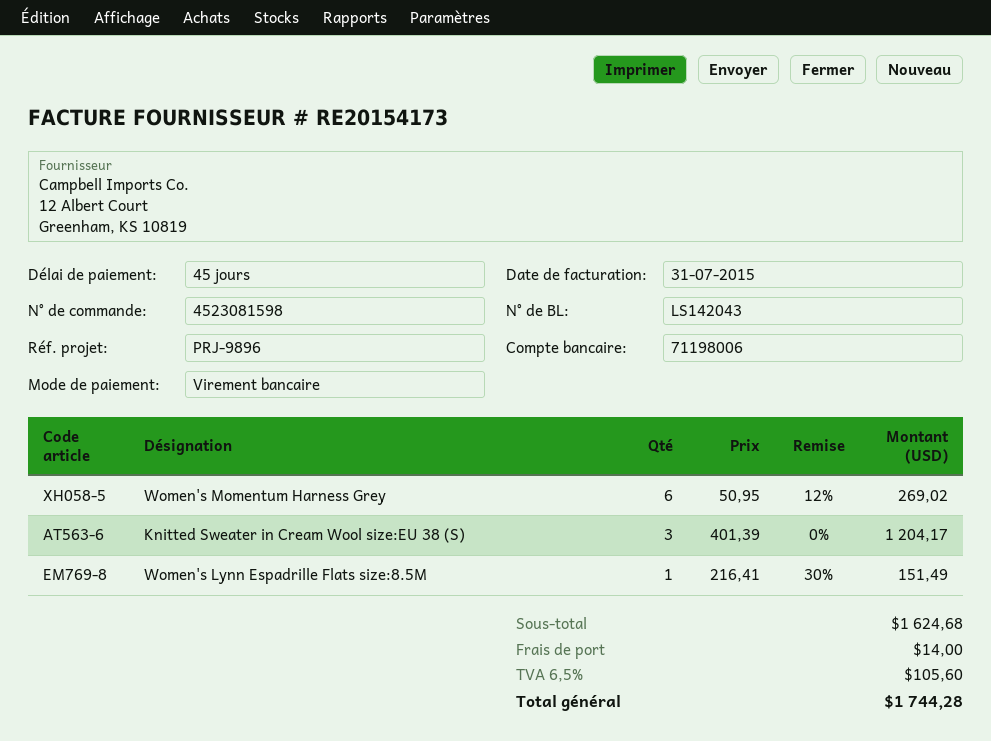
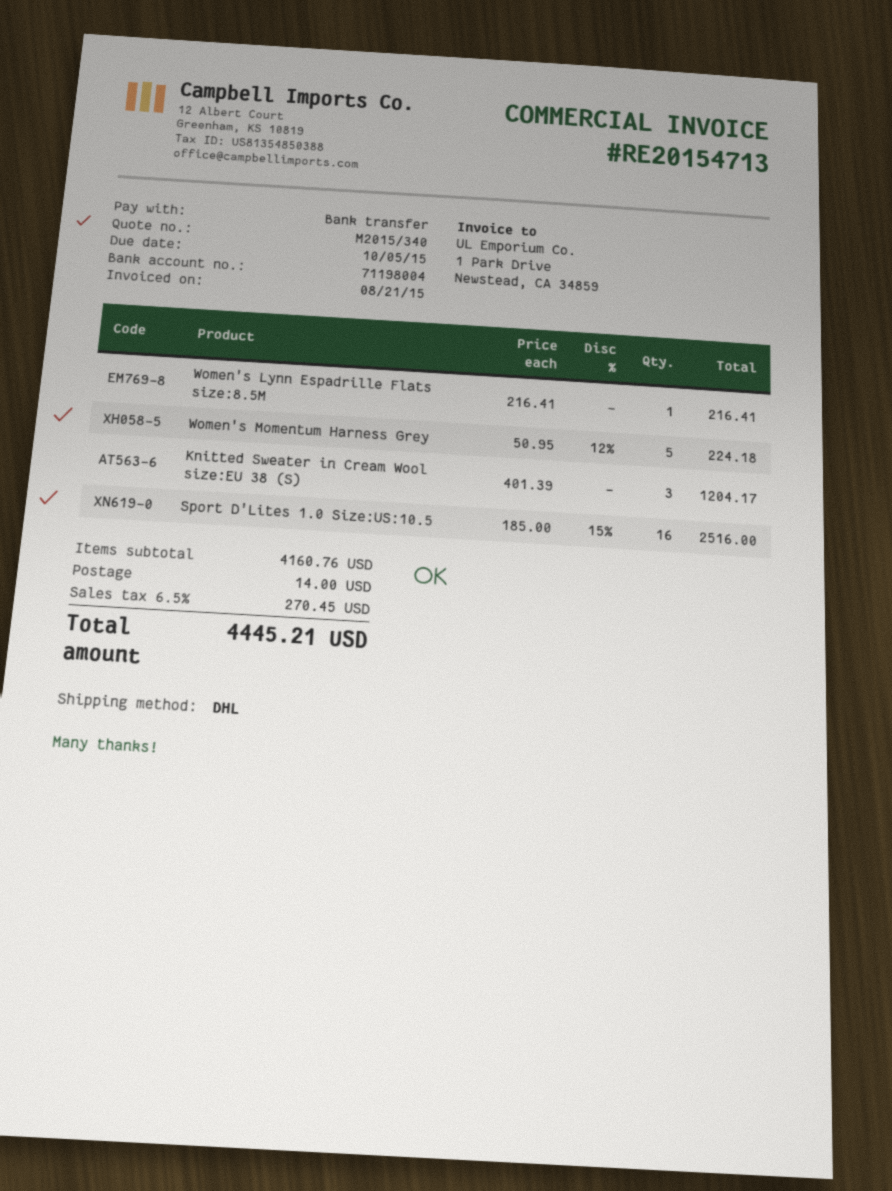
invoice number: RE20154173 -> RE20154713
invoice date: 2015-07-31 -> 2015-08-21
bank account: 71198006 -> 71198004
Women's Momentum Harness Grey: 6 x 50.95 - 12% = 269.02 -> 5 x 50.95 - 12% = 224.18
Women's Lynn Espadrille Flats size:8.5M: 1 x 216.41 - 30% = 151.49 -> 1 x 216.41 = 216.41
Sport D'Lites 1.0 Size:US:10.5: none -> 16 x 185.00 - 15% = 2516.00
subtotal: 1624.68 -> 4160.76
tax: 6.5% = 105.60 -> 6.5% = 270.45
total: 1744.28 -> 4445.21

